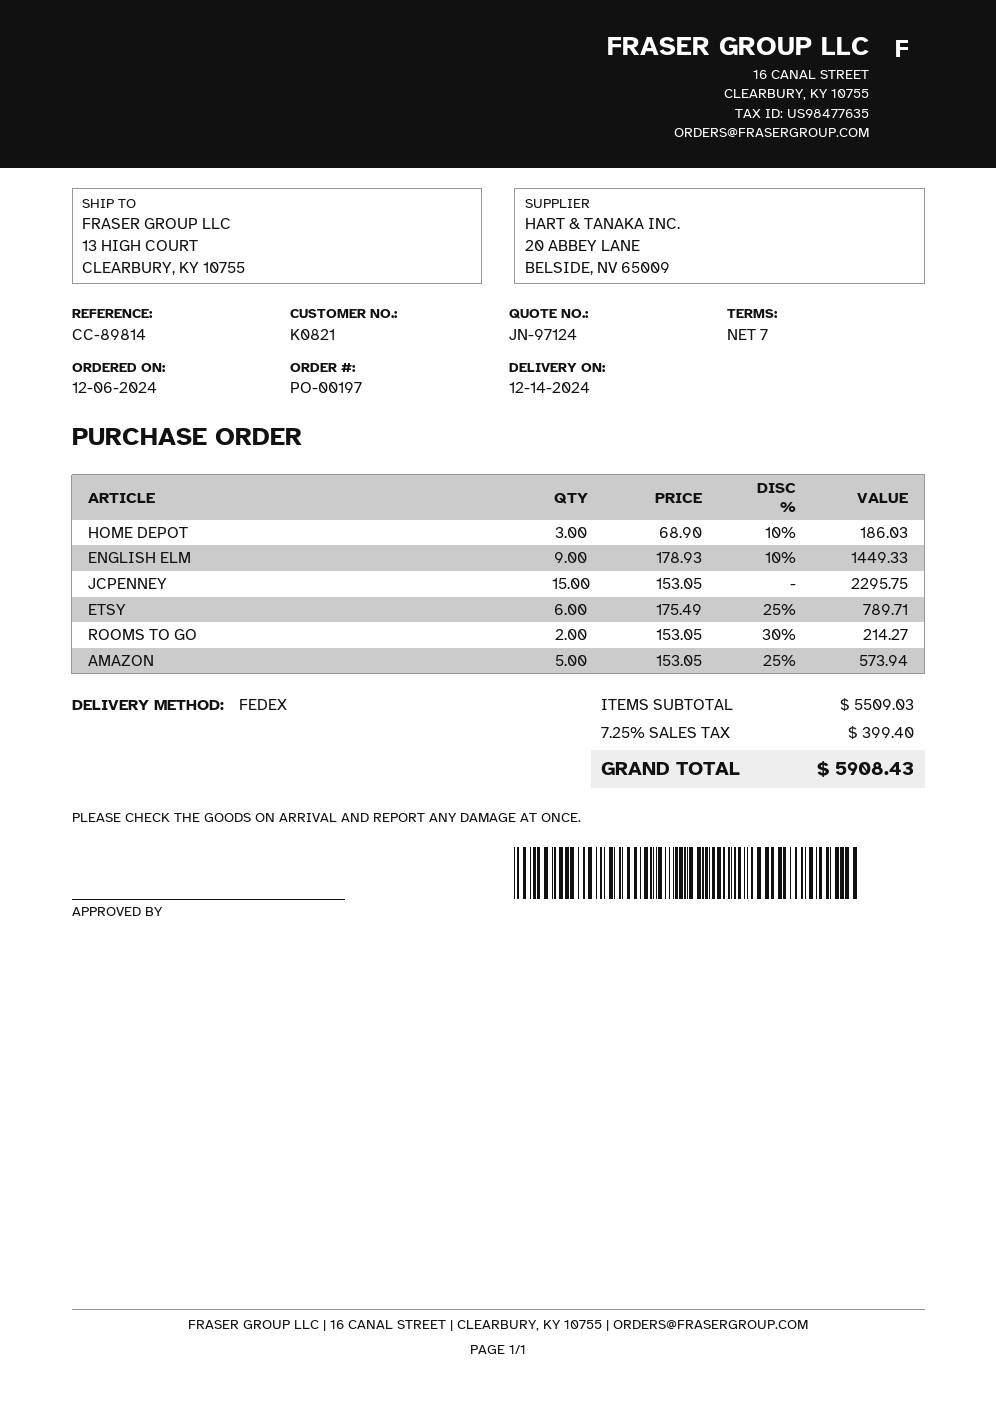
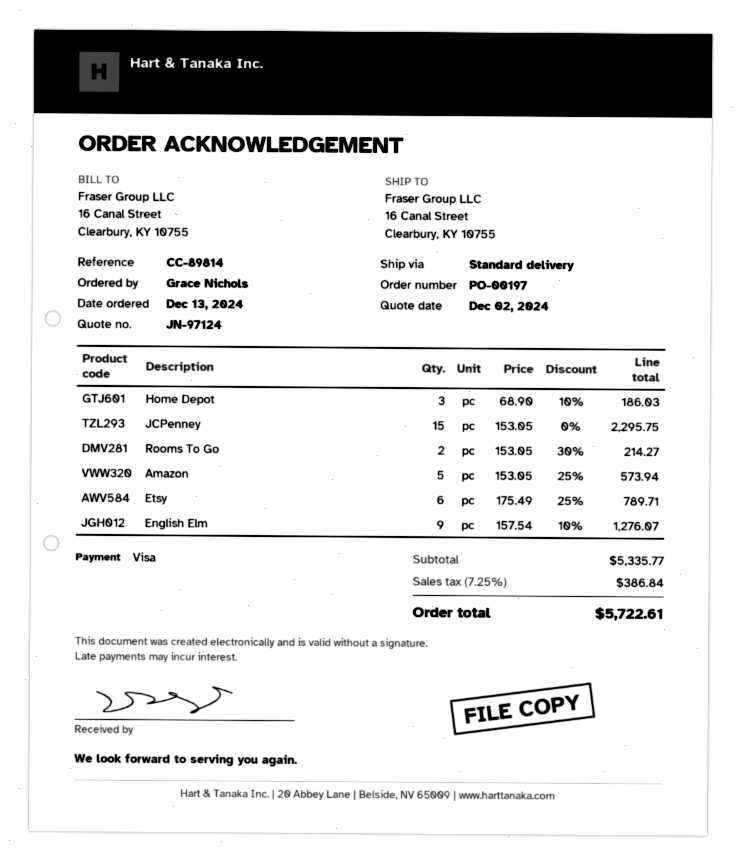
order date: 2024-12-06 -> 2024-12-13
shipping method: FedEx -> standard
ship to: 13 HIGH COURT, CLEARBURY, KY 10755 -> 16 Canal Street, Clearbury, KY 10755
ENGLISH ELM: 9 x 178.93 - 10% = 1449.33 -> 9 x 157.54 - 10% = 1276.07
subtotal: 5509.03 -> 5335.77
tax: 7.25% = 399.40 -> 7.25% = 386.84
total: 5908.43 -> 5722.61

